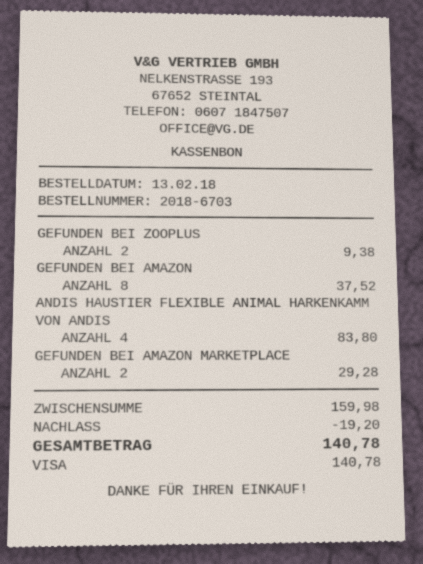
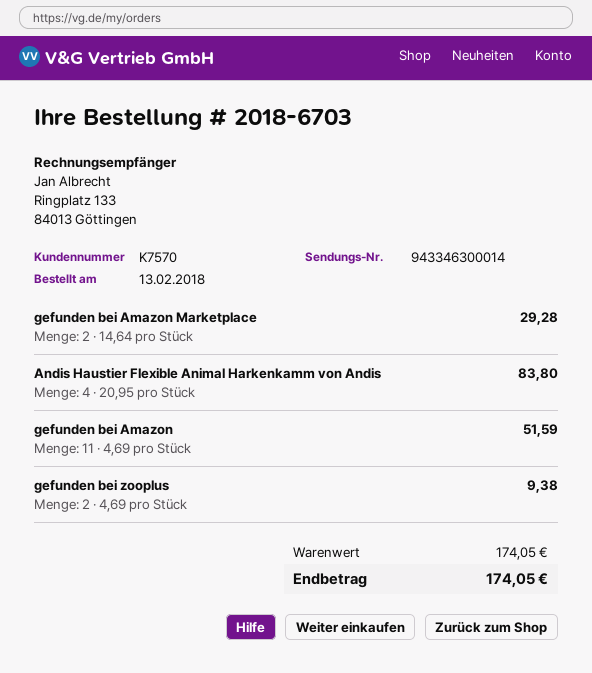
GEFUNDEN BEI AMAZON: 8 for 37.52 -> 11 for 51.59
subtotal: 159.98 -> 174.05
discount: 19.20 -> none
total: 140.78 -> 174.05

